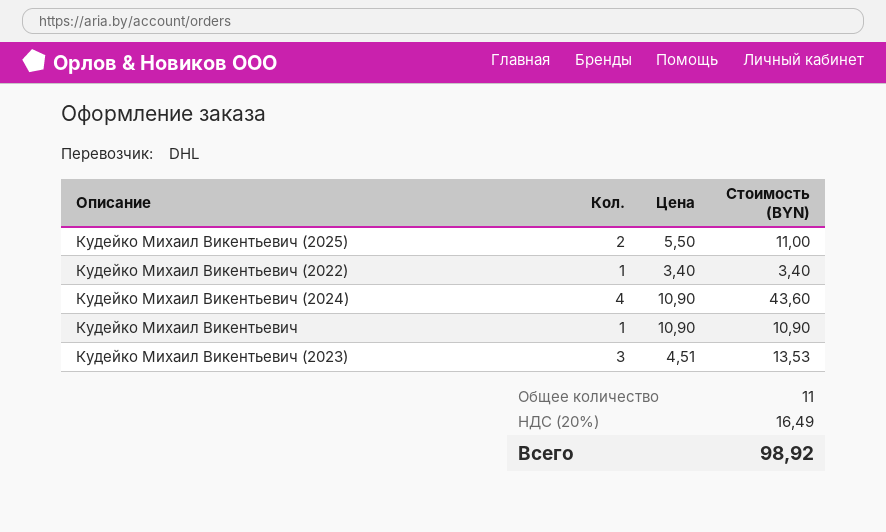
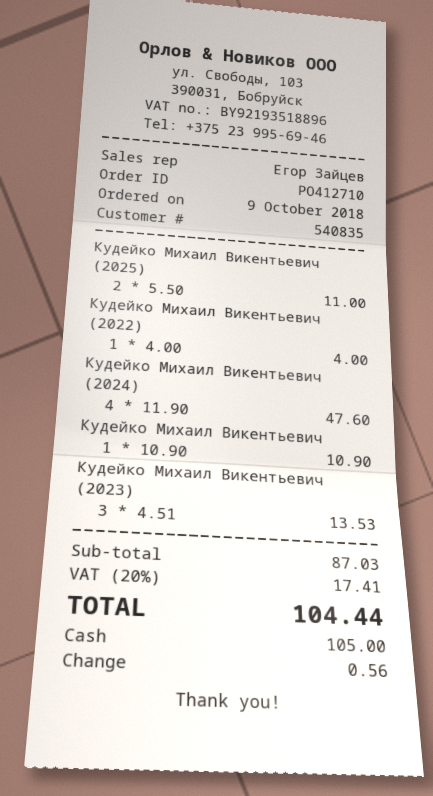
Кудейко Михаил Викентьевич (2022): 1 x 3.40 = 3.40 -> 1 x 4.00 = 4.00
Кудейко Михаил Викентьевич (2024): 4 x 10.90 = 43.60 -> 4 x 11.90 = 47.60
tax: 20% = 16.49 -> 20% = 17.41
total: 98.92 -> 104.44

